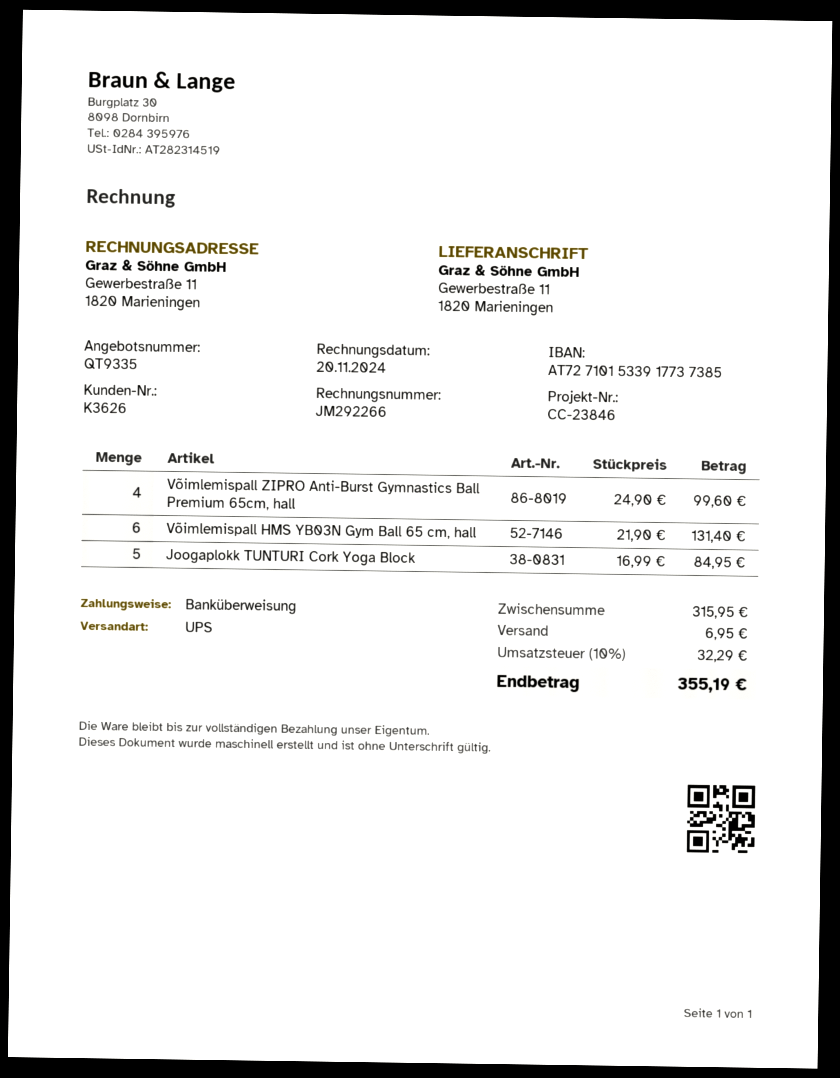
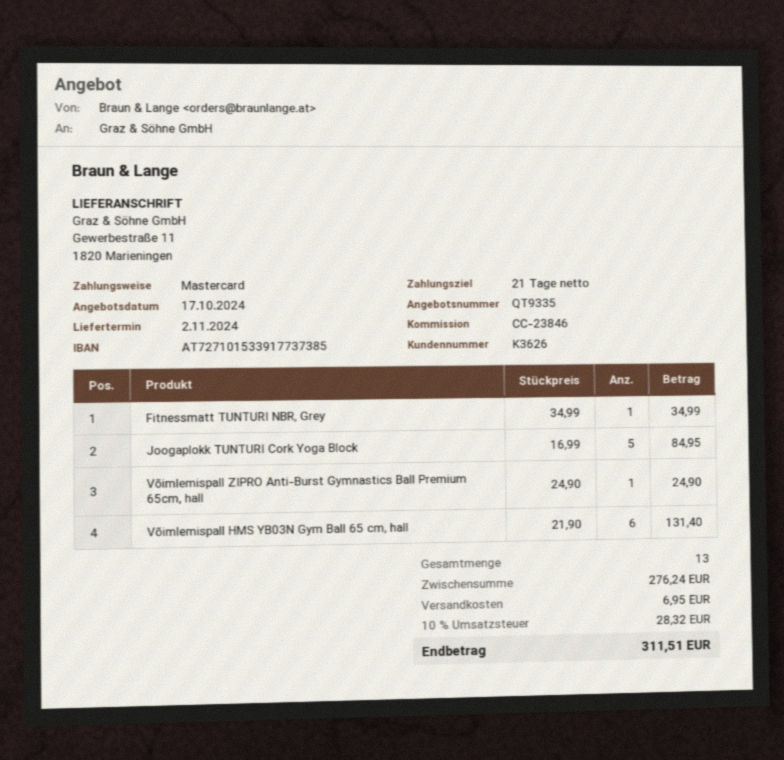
payment method: bank transfer -> Mastercard
Võimlemispall ZIPRO Anti-Burst Gymnastics Ball Premium 65cm, hall: 4 x 24.90 = 99.60 -> 1 x 24.90 = 24.90
Fitnessmatt TUNTURI NBR, Grey: none -> 1 x 34.99 = 34.99
subtotal: 315.95 -> 276.24
tax: 10% = 32.29 -> 10% = 28.32
total: 355.19 -> 311.51

